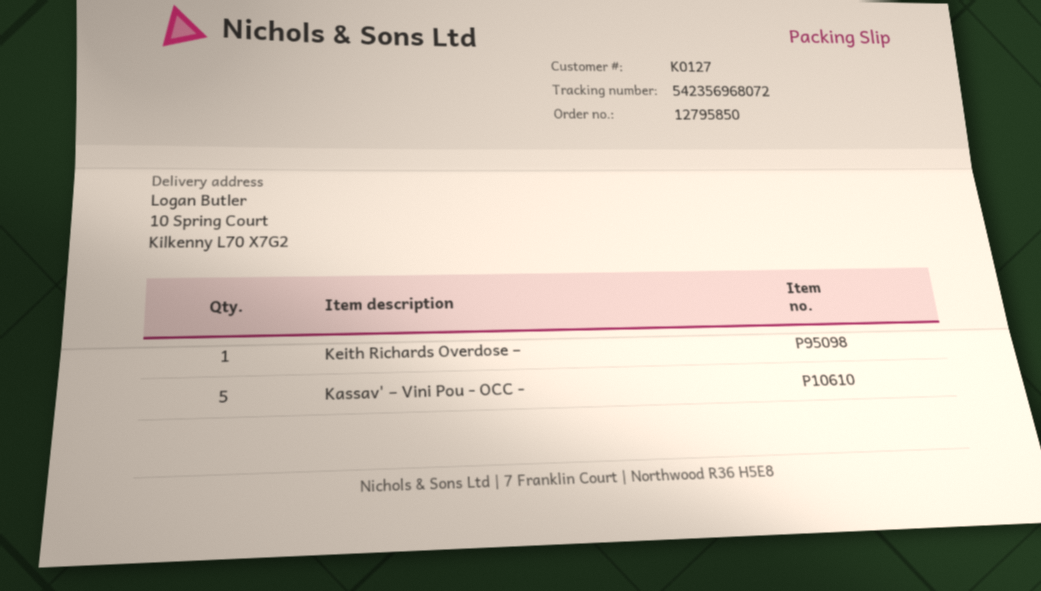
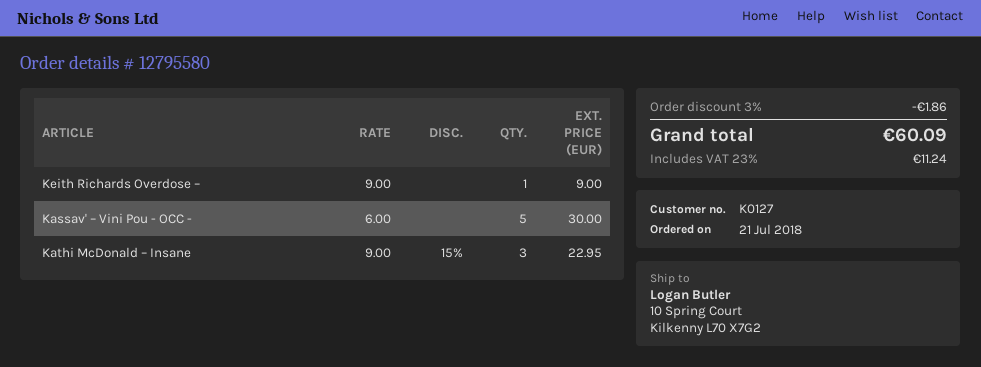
order number: 12795850 -> 12795580
Kathi McDonald – Insane: none -> 3

